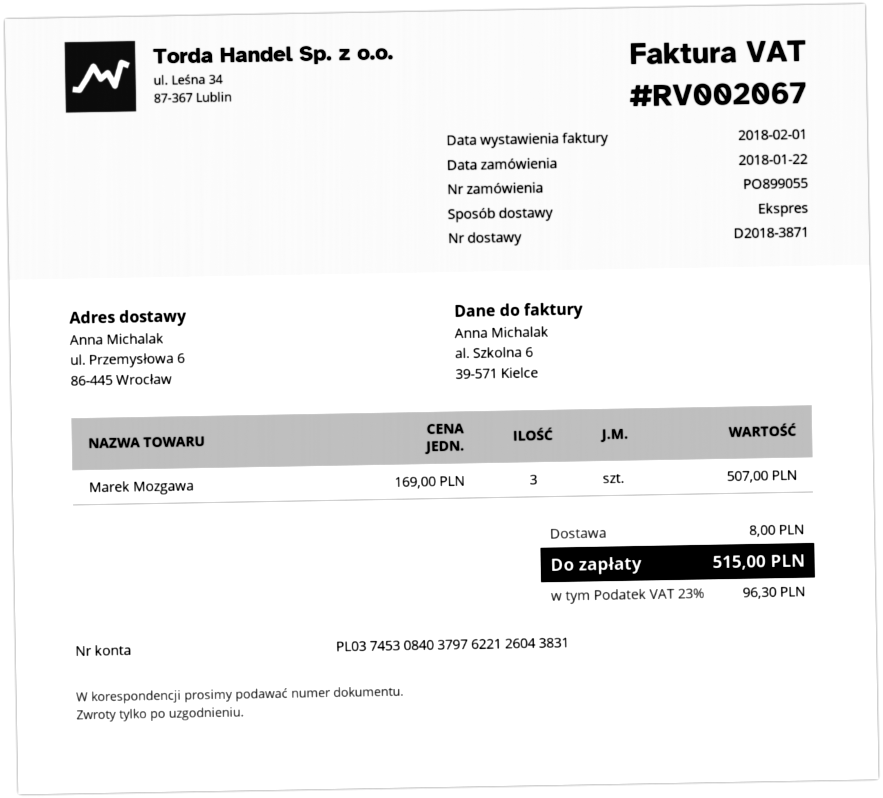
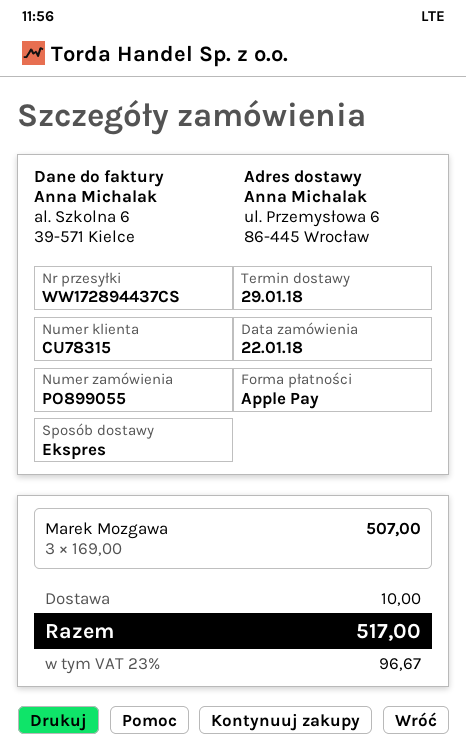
shipping: 8.00 -> 10.00
tax: 23% = 96.30 -> 23% = 96.67
total: 515.00 -> 517.00

